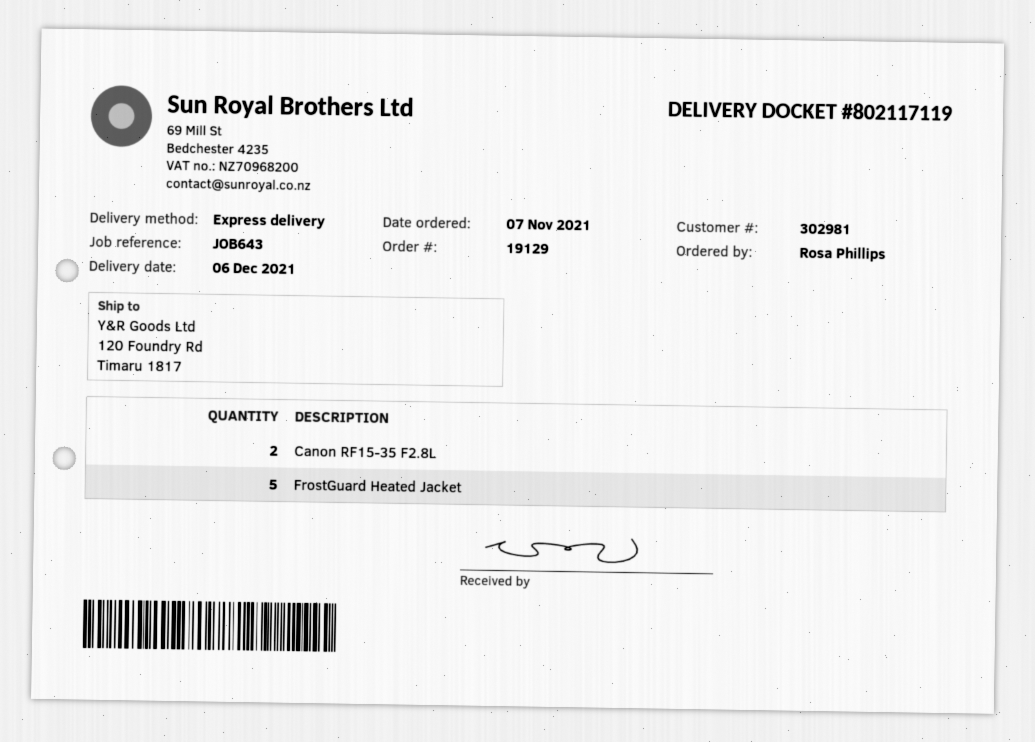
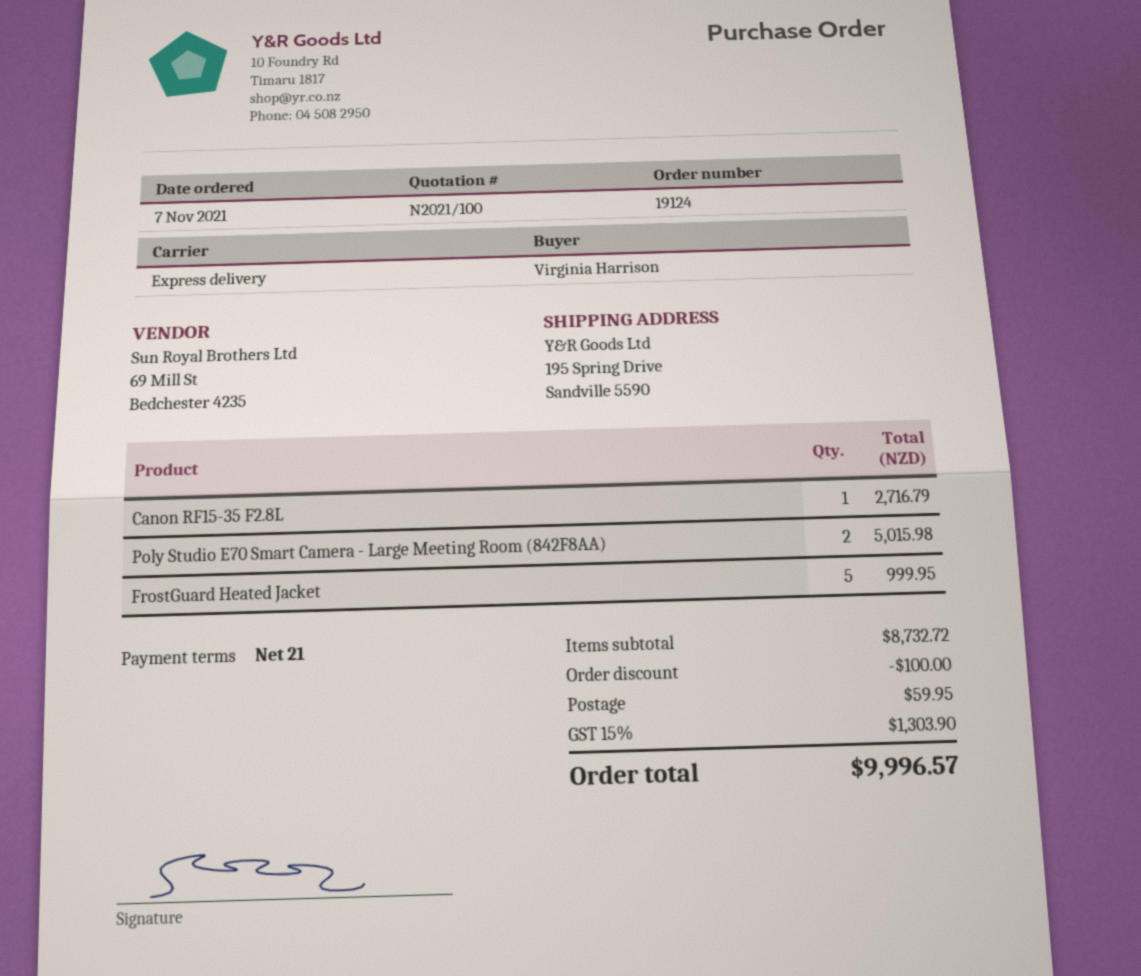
order number: 19129 -> 19124
ordered by: Rosa Phillips -> Virginia Harrison
ship to: 120 Foundry Rd, Timaru 1817 -> 195 Spring Drive, Sandville 5590
Canon RF15-35 F2.8L: 2 -> 1
Poly Studio E70 Smart Camera - Large Meeting Room (842F8AA): none -> 2

